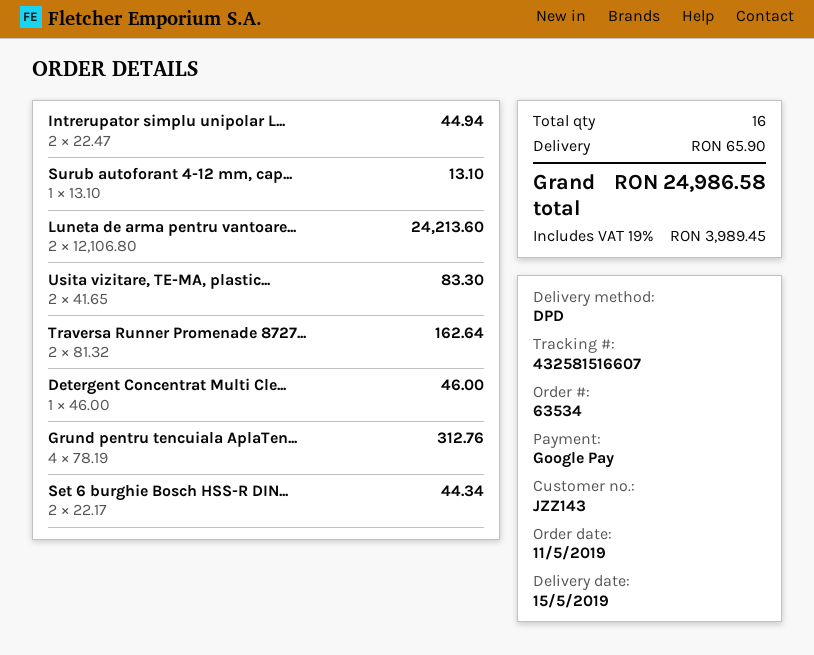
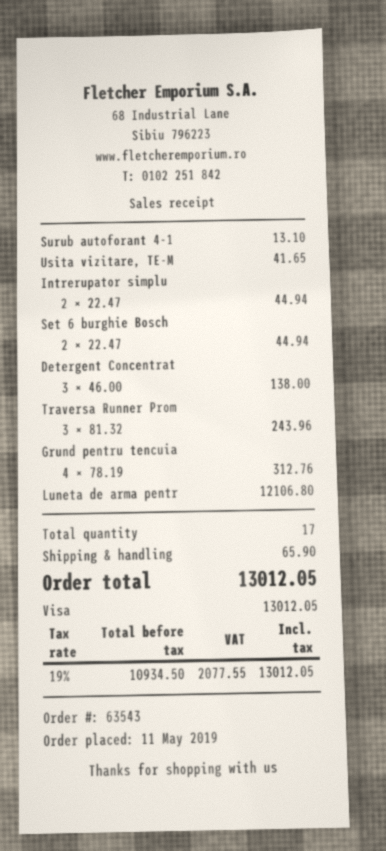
order number: 63534 -> 63543
payment method: Google Pay -> Visa
Luneta de arma pentru vantoare...: 2 x 12106.80 = 24213.60 -> 1 x 12106.80 = 12106.80
Usita vizitare, TE-MA, plastic...: 2 x 41.65 = 83.30 -> 1 x 41.65 = 41.65
Traversa Runner Promenade 8727...: 2 x 81.32 = 162.64 -> 3 x 81.32 = 243.96
Detergent Concentrat Multi Cle...: 1 x 46.00 = 46.00 -> 3 x 46.00 = 138.00
Set 6 burghie Bosch HSS-R DIN...: 2 x 22.17 = 44.34 -> 2 x 22.47 = 44.94
total quantity: 16 -> 17
tax: 19% = 3989.45 -> 19% = 2077.55
total: 24986.58 -> 13012.05

